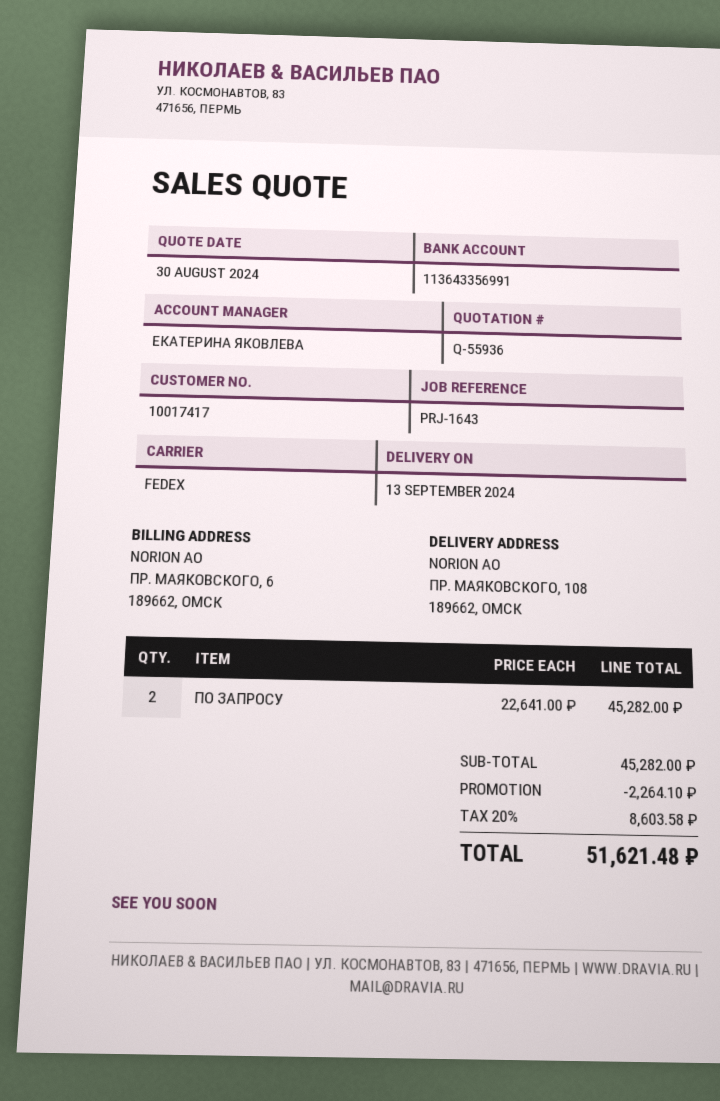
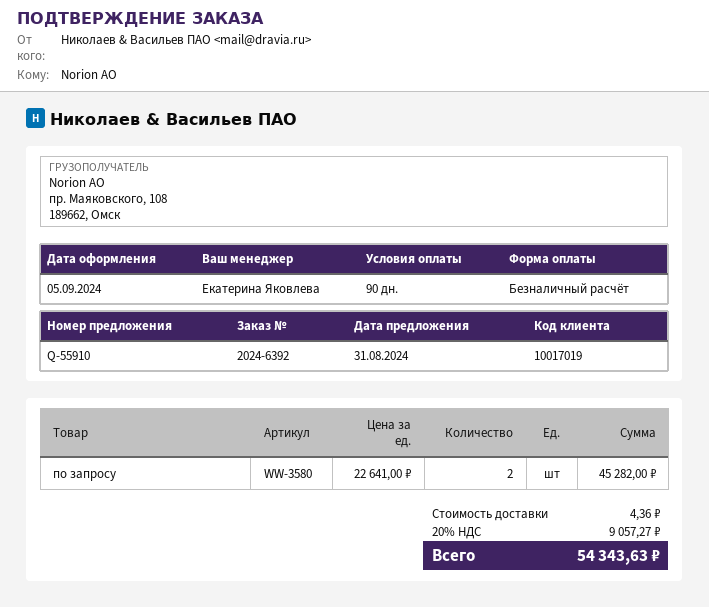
quote number: Q-55936 -> Q-55910
quote date: 2024-08-30 -> 2024-08-31
customer number: 10017417 -> 10017019
discount: 2264.10 -> none
shipping: none -> 4.36
tax: 20% = 8603.58 -> 20% = 9057.27
total: 51621.48 -> 54343.63

